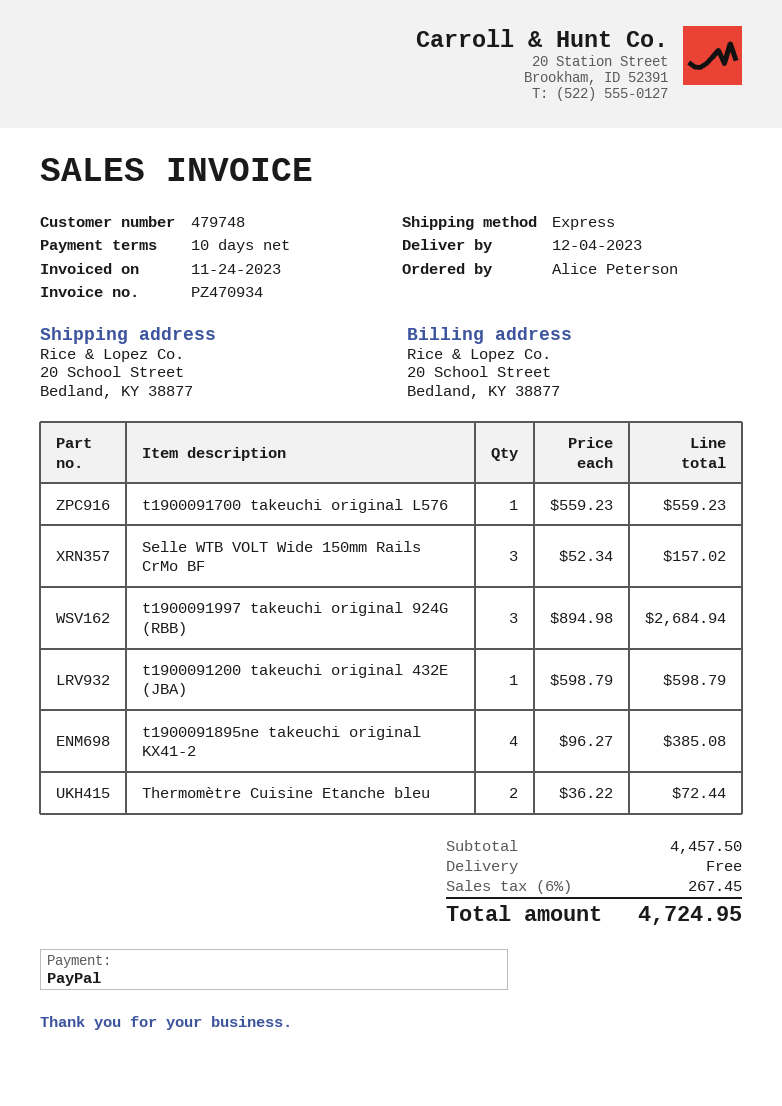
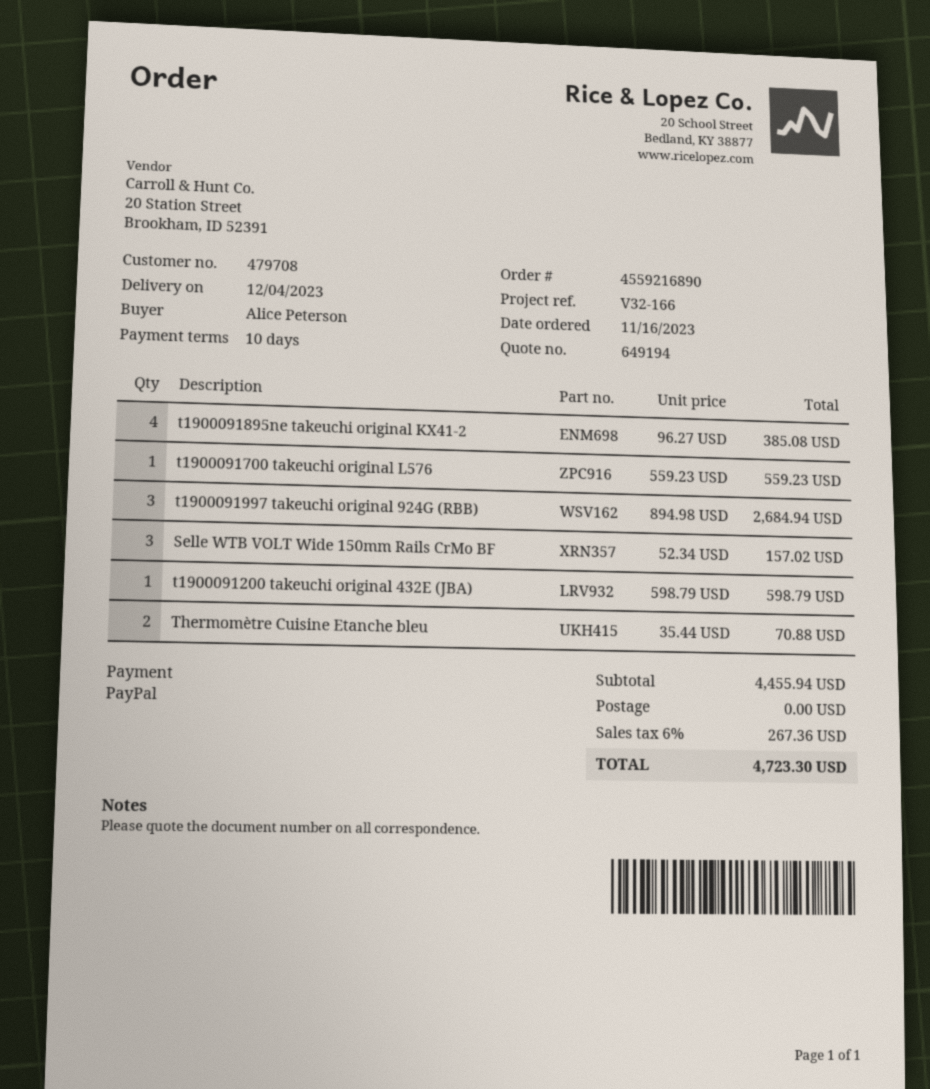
customer number: 479748 -> 479708
Thermomètre Cuisine Etanche bleu: 2 x 36.22 = 72.44 -> 2 x 35.44 = 70.88
subtotal: 4457.50 -> 4455.94
tax: 6% = 267.45 -> 6% = 267.36
total: 4724.95 -> 4723.30

